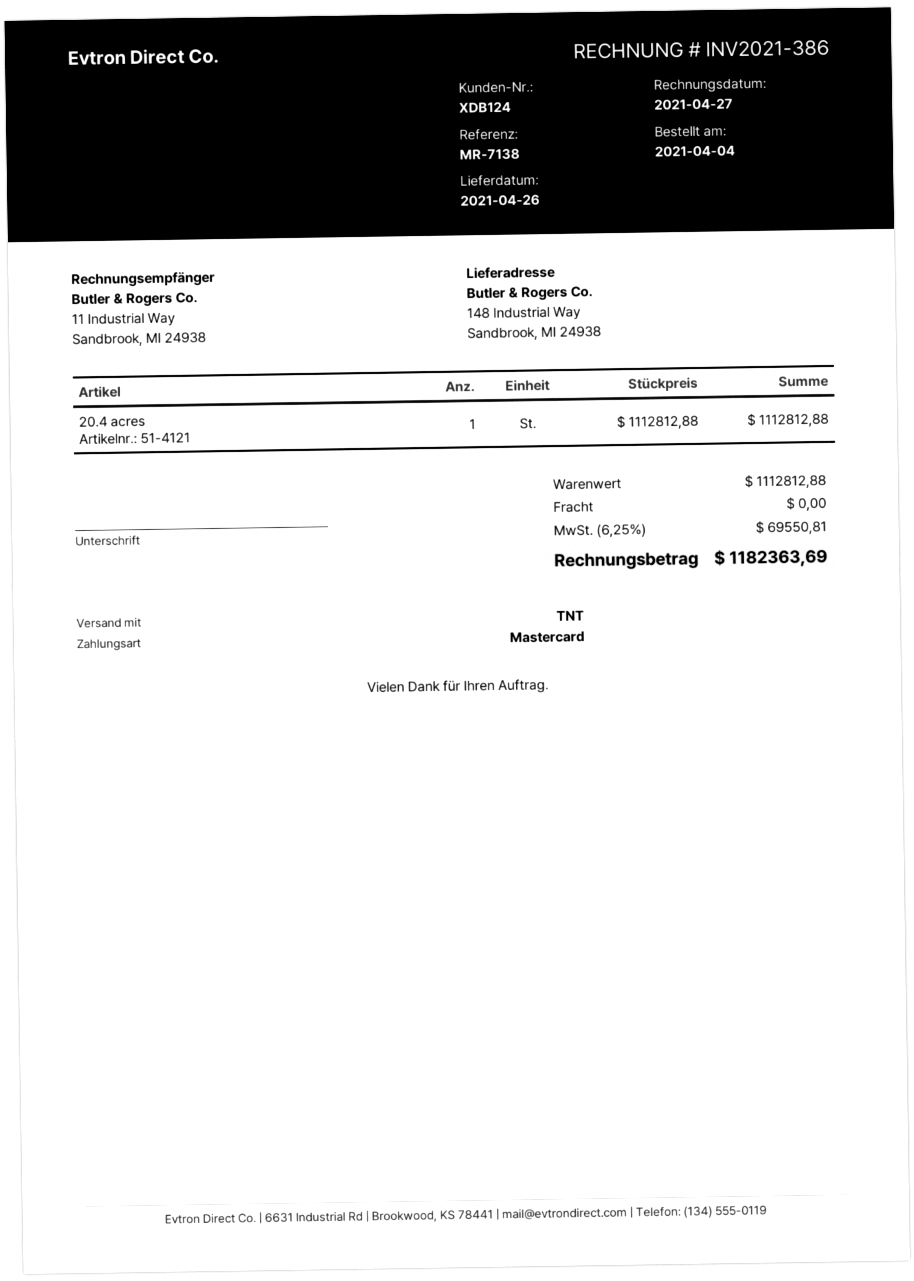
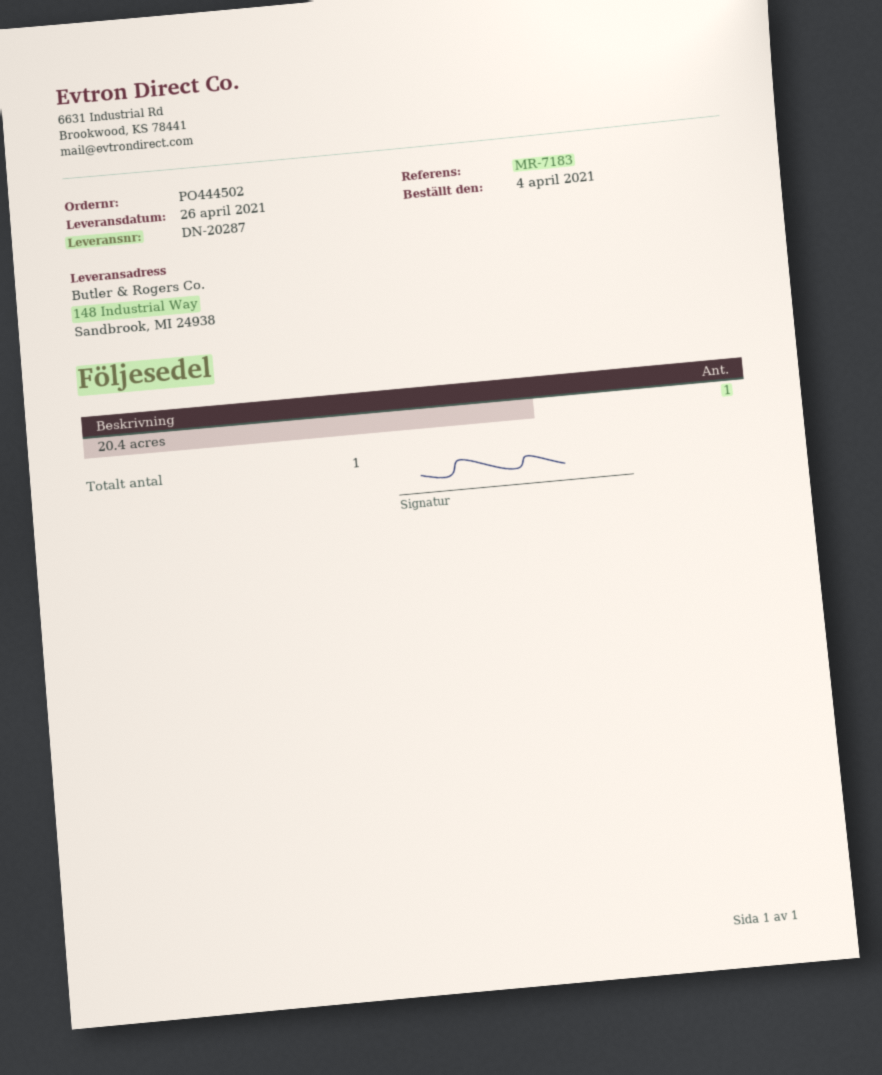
reference: MR-7138 -> MR-7183

